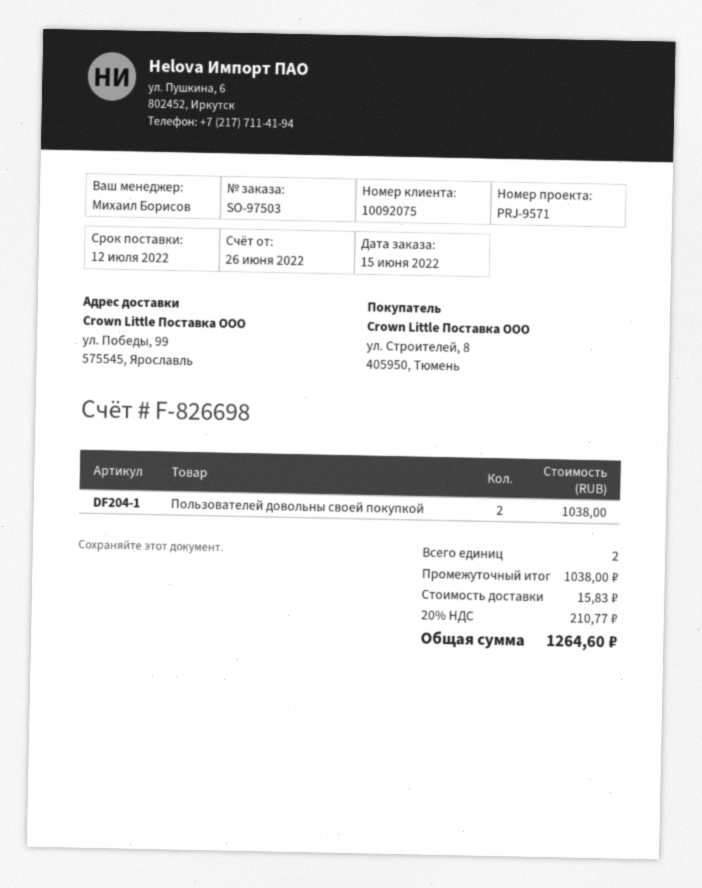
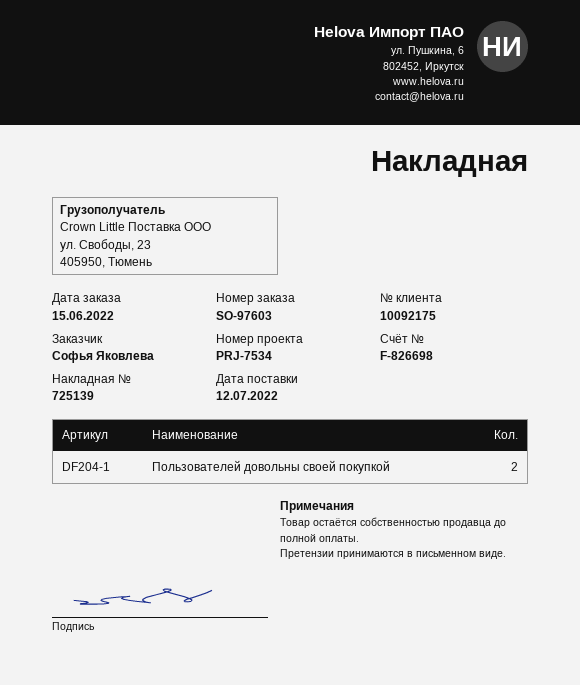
order number: SO-97503 -> SO-97603
customer number: 10092075 -> 10092175
reference: PRJ-9571 -> PRJ-7534
ship to: ул. Победы, 99, 575545, Ярославль -> ул. Свободы, 23, 405950, Тюмень

